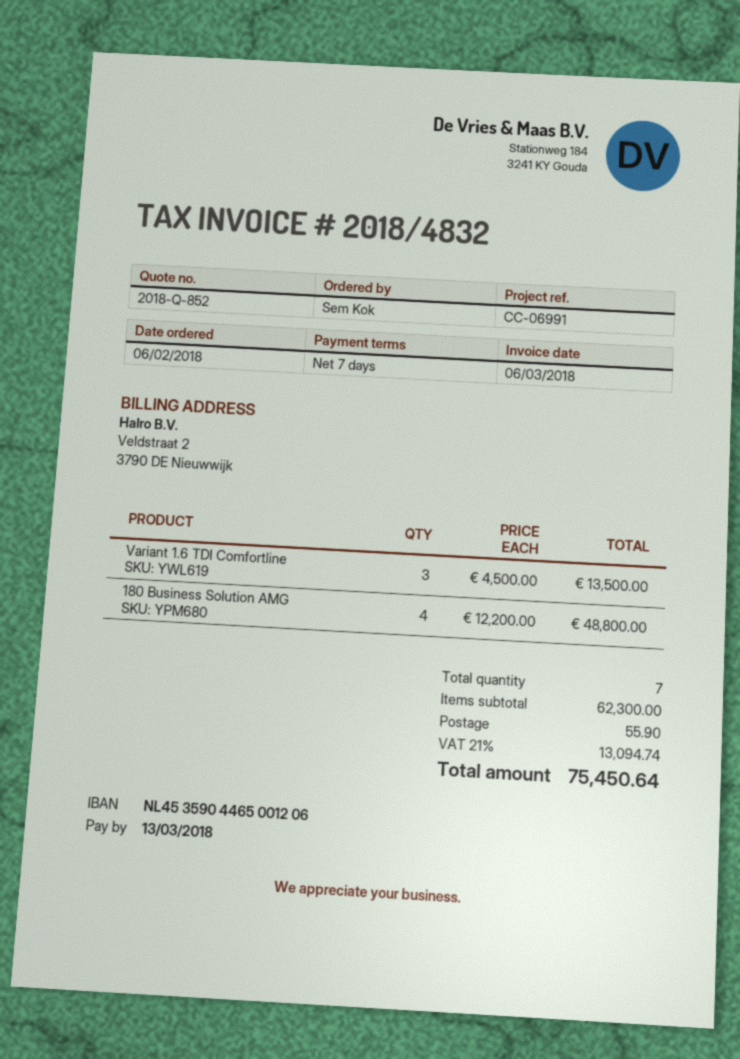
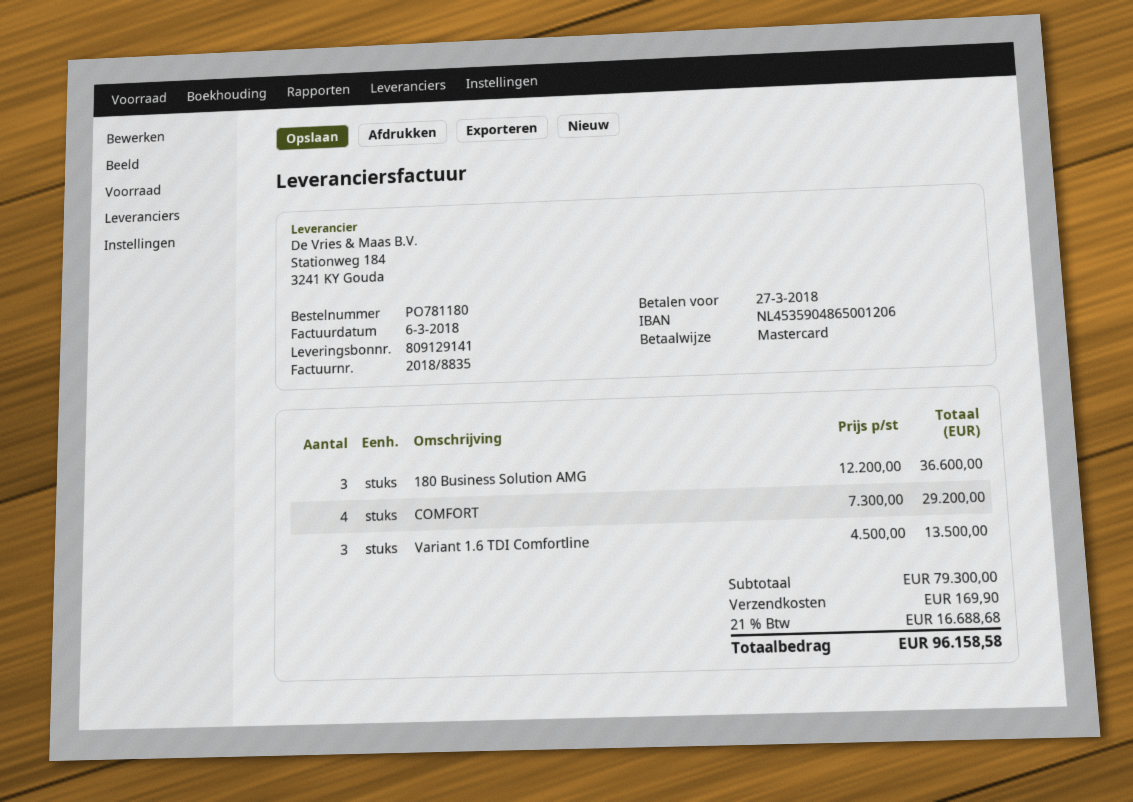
invoice number: 2018/4832 -> 2018/8835
due date: 2018-03-13 -> 2018-03-27
bank account: NL4535904465001206 -> NL4535904865001206
180 Business Solution AMG: 4 x 12200.00 = 48800.00 -> 3 x 12200.00 = 36600.00
COMFORT: none -> 4 x 7300.00 = 29200.00
subtotal: 62300.00 -> 79300.00
shipping: 55.90 -> 169.90
tax: 21% = 13094.74 -> 21% = 16688.68
total: 75450.64 -> 96158.58

